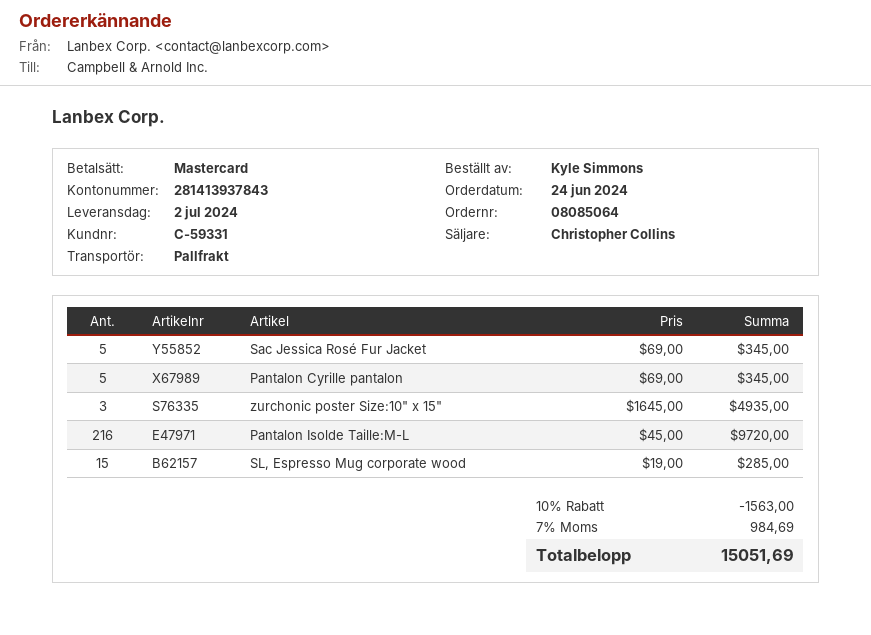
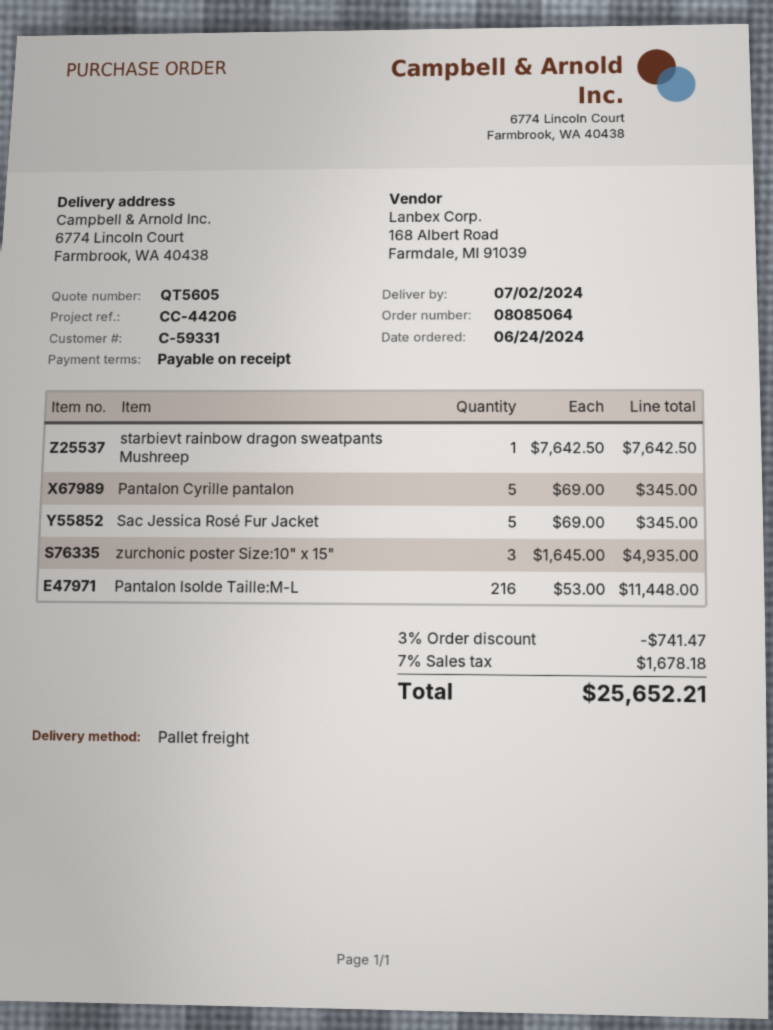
Pantalon Isolde Taille:M-L: 216 x 45.00 = 9720.00 -> 216 x 53.00 = 11448.00
SL, Espresso Mug corporate wood: 15 x 19.00 = 285.00 -> none
starbievt rainbow dragon sweatpants Mushreep: none -> 1 x 7642.50 = 7642.50
discount: 10% = 1563.00 -> 3% = 741.47
tax: 7% = 984.69 -> 7% = 1678.18
total: 15051.69 -> 25652.21

